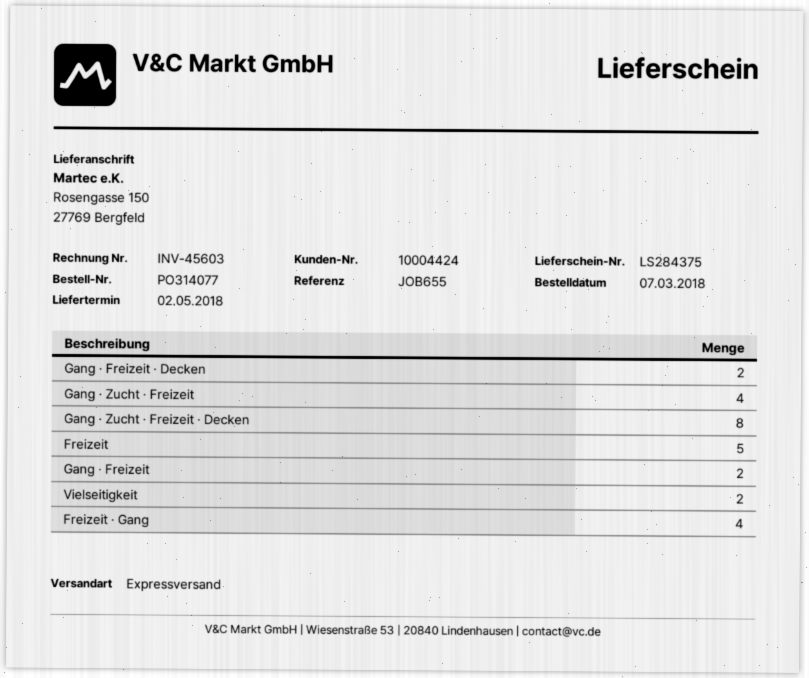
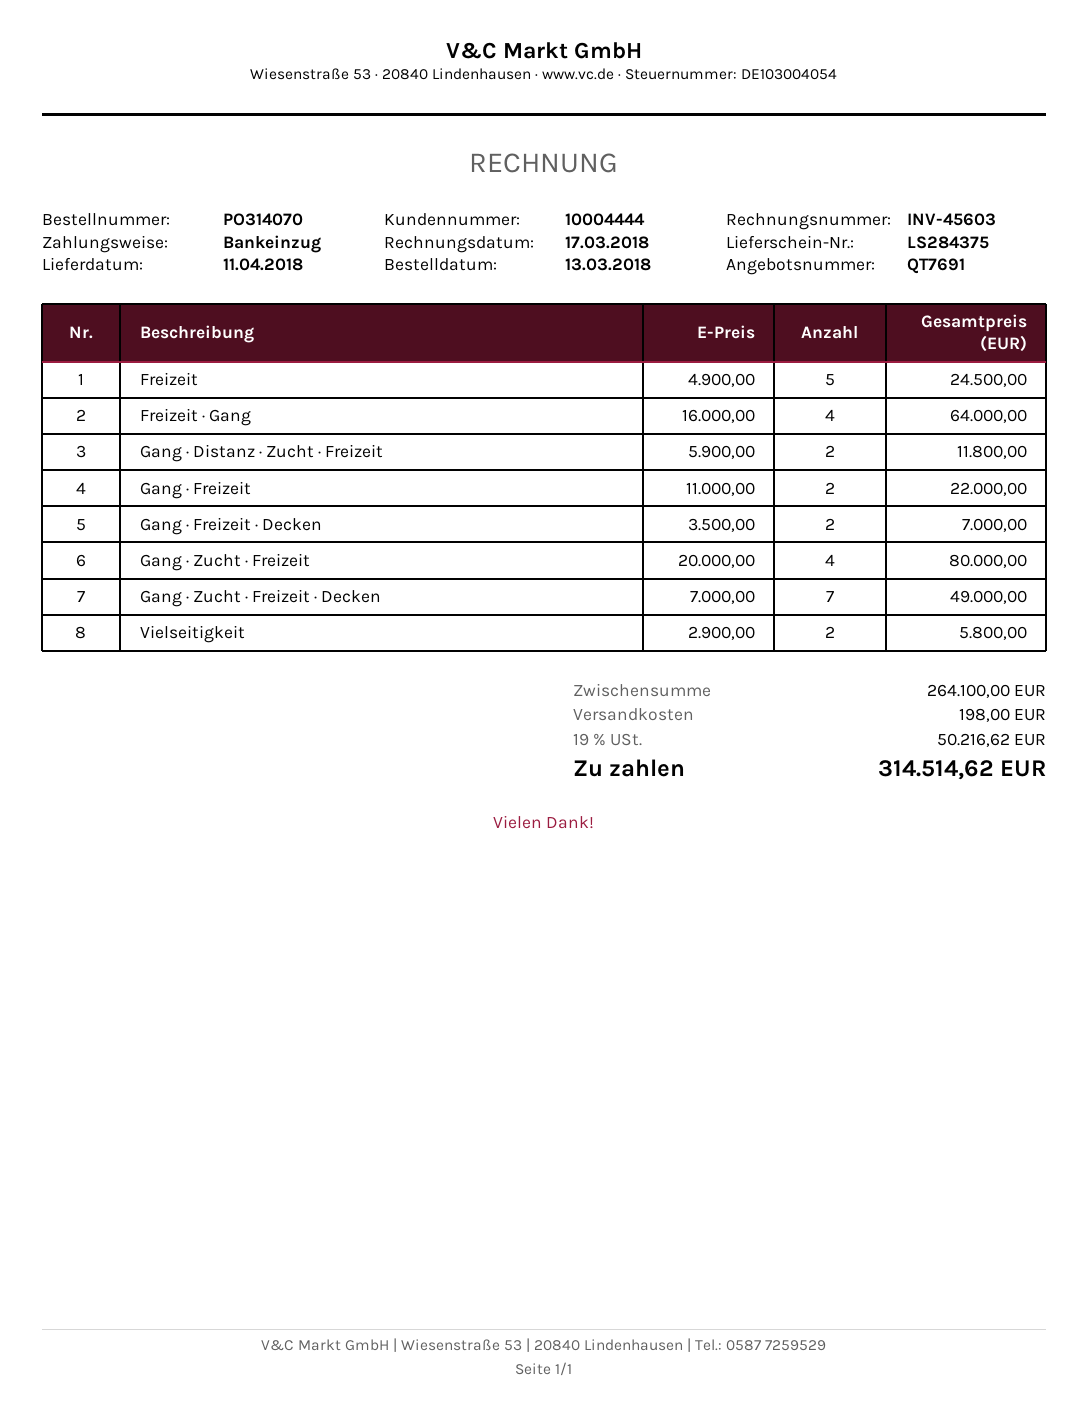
order number: PO314077 -> PO314070
order date: 2018-03-07 -> 2018-03-13
delivery date: 2018-05-02 -> 2018-04-11
customer number: 10004424 -> 10004444
Gang · Zucht · Freizeit · Decken: 8 -> 7
Gang · Distanz · Zucht · Freizeit: none -> 2

